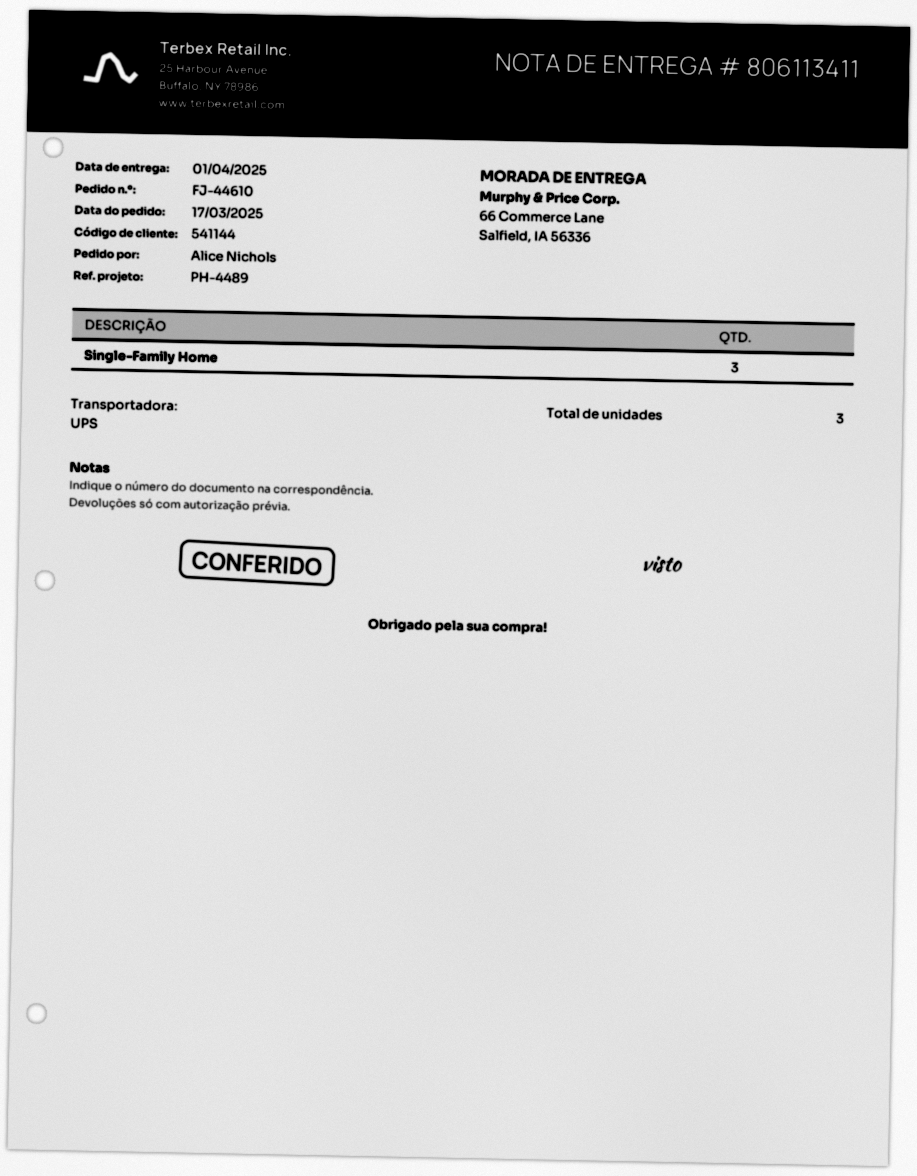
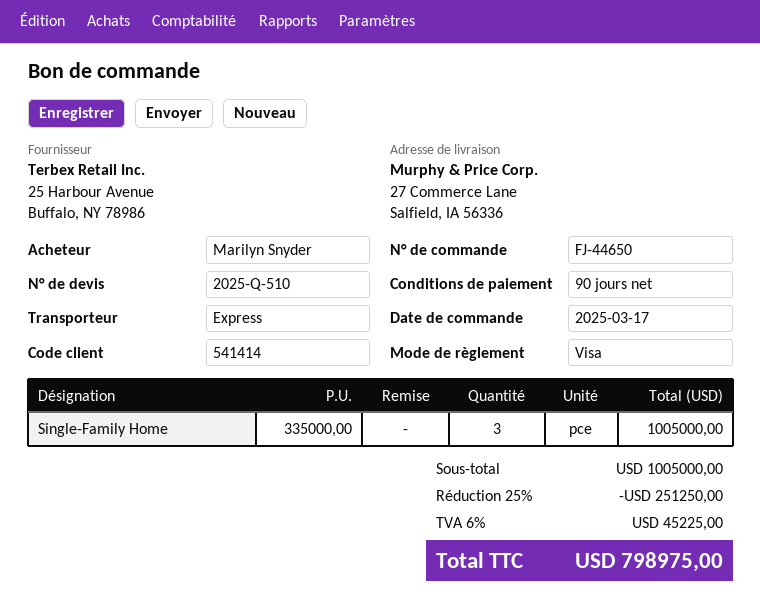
order number: FJ-44610 -> FJ-44650
customer number: 541144 -> 541414
ordered by: Alice Nichols -> Marilyn Snyder
shipping method: UPS -> express
ship to: 66 Commerce Lane, Salfield, IA 56336 -> 27 Commerce Lane, Salfield, IA 56336

